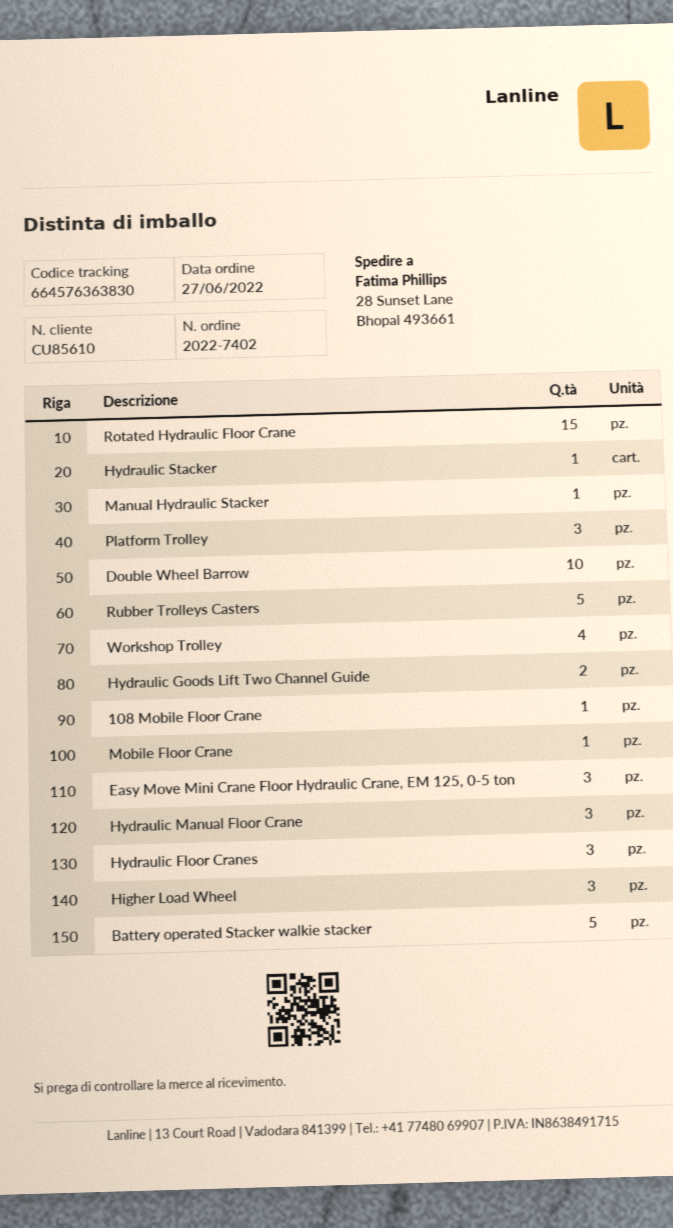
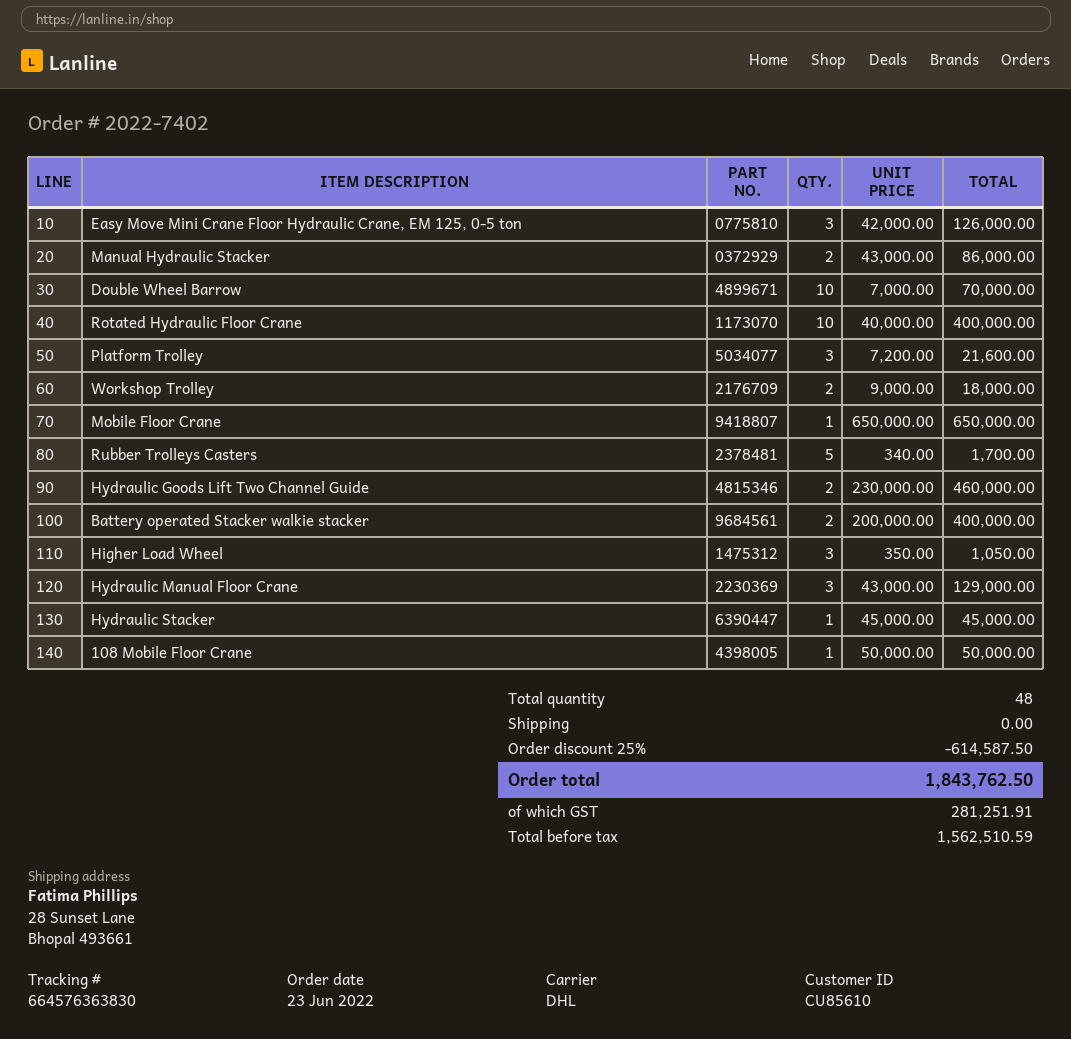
order date: 2022-06-27 -> 2022-06-23
Rotated Hydraulic Floor Crane: 15 -> 10
Manual Hydraulic Stacker: 1 -> 2
Workshop Trolley: 4 -> 2
Hydraulic Floor Cranes: 3 -> none
Battery operated Stacker walkie stacker: 5 -> 2

